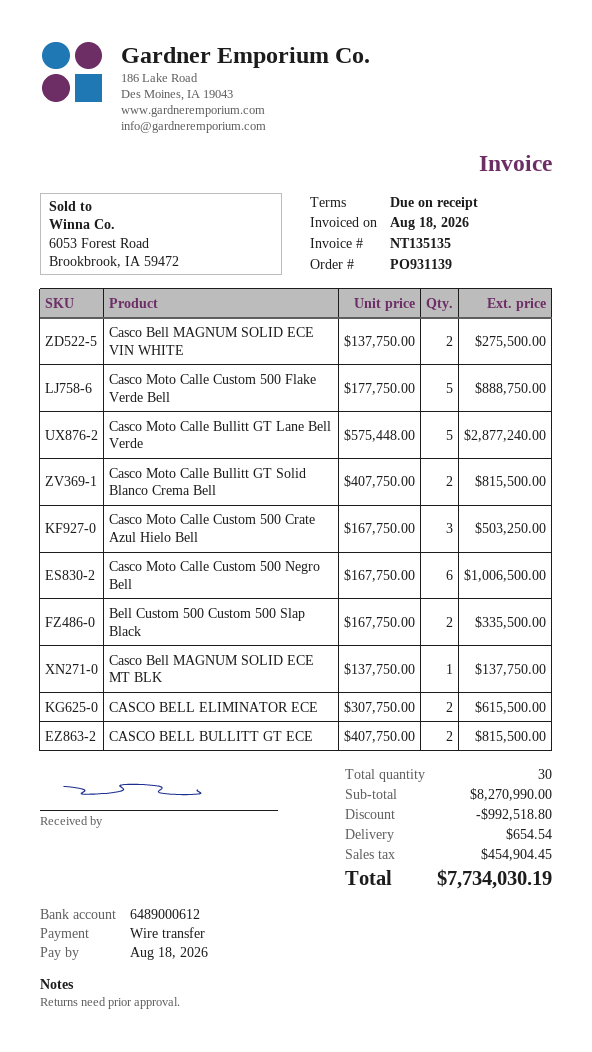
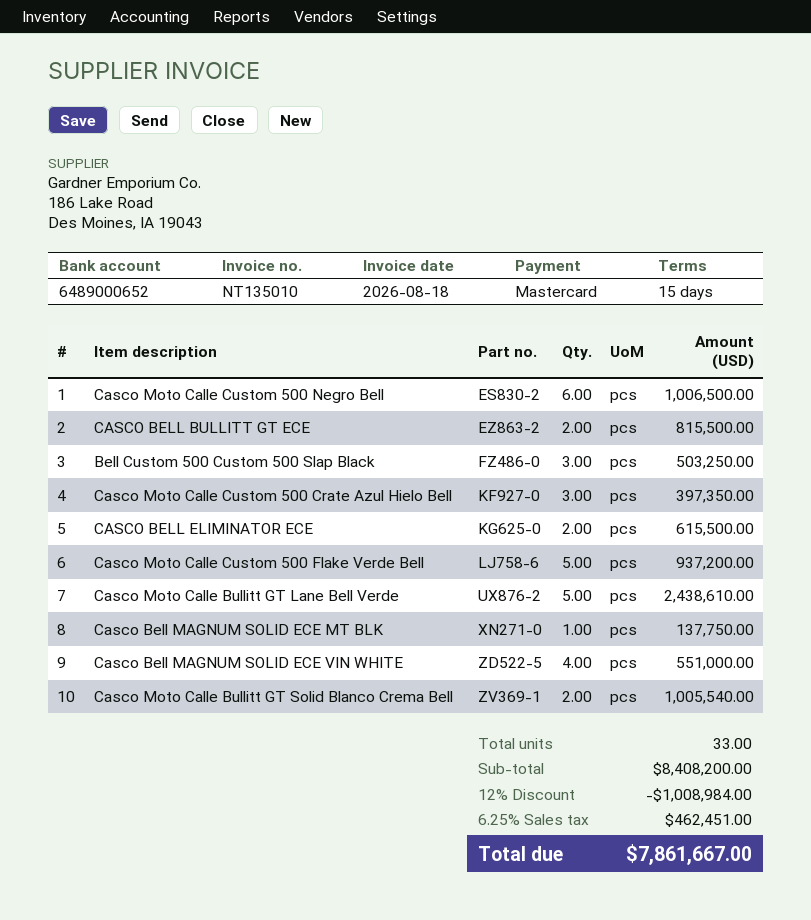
invoice number: NT135135 -> NT135010
payment terms: on receipt -> 15 days
payment method: bank transfer -> Mastercard
bank account: 6489000612 -> 6489000652
Casco Bell MAGNUM SOLID ECE VIN WHITE: 2 for 275500.00 -> 4 for 551000.00
Casco Moto Calle Custom 500 Flake Verde Bell: 5 for 888750.00 -> 5 for 937200.00
Casco Moto Calle Bullitt GT Lane Bell Verde: 5 for 2877240.00 -> 5 for 2438610.00
Casco Moto Calle Bullitt GT Solid Blanco Crema Bell: 2 for 815500.00 -> 2 for 1005540.00
Casco Moto Calle Custom 500 Crate Azul Hielo Bell: 3 for 503250.00 -> 3 for 397350.00
Bell Custom 500 Custom 500 Slap Black: 2 for 335500.00 -> 3 for 503250.00
total quantity: 30 -> 33
subtotal: 8270990.00 -> 8408200.00
discount: 992518.80 -> 1008984.00
shipping: 654.54 -> none
tax: 454904.45 -> 462451.00
total: 7734030.19 -> 7861667.00

